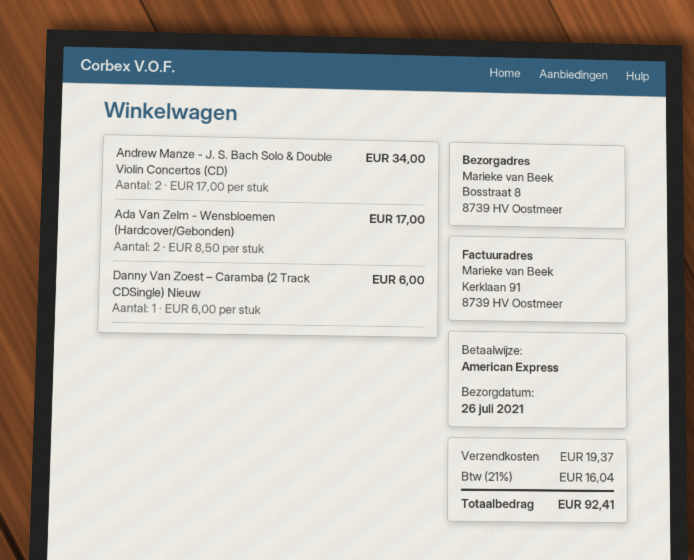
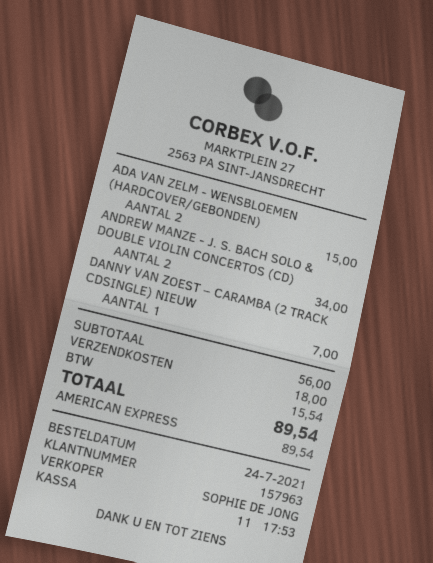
Ada Van Zelm - Wensbloemen (Hardcover/Gebonden): 2 for 17.00 -> 2 for 15.00
Danny Van Zoest – Caramba (2 Track CDSingle) Nieuw: 1 for 6.00 -> 1 for 7.00
shipping: 19.37 -> 18.00
tax: 16.04 -> 15.54
total: 92.41 -> 89.54

